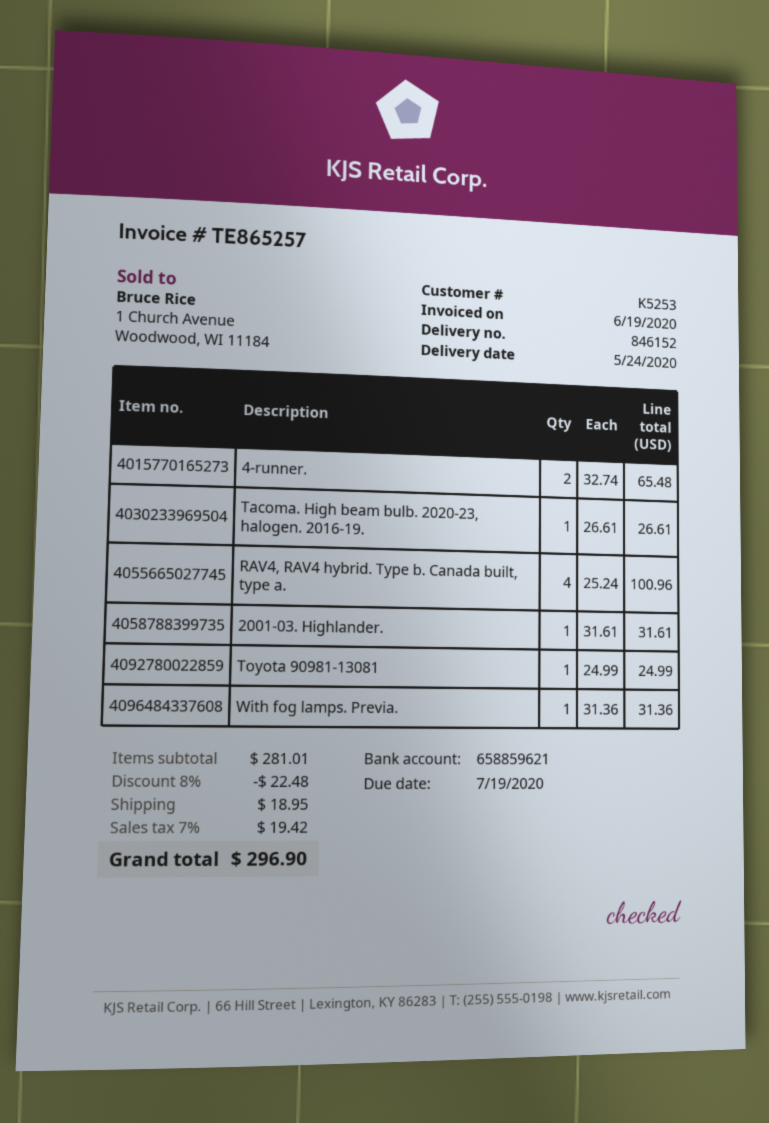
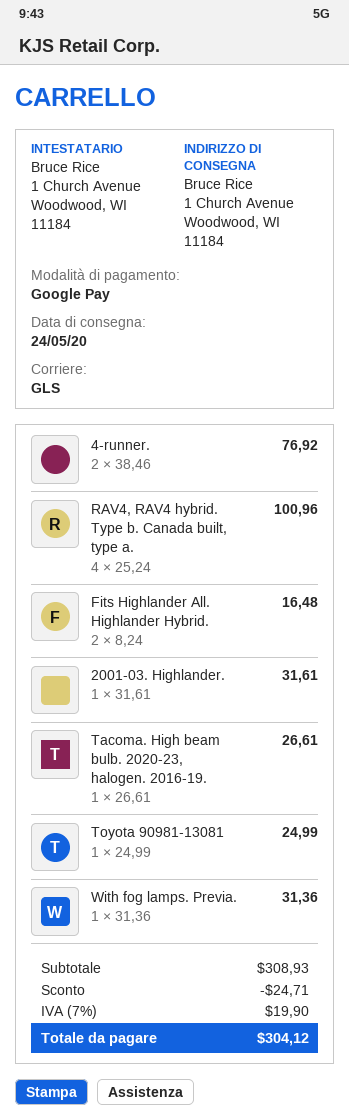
4-runner.: 2 x 32.74 = 65.48 -> 2 x 38.46 = 76.92
Fits Highlander All. Highlander Hybrid.: none -> 2 x 8.24 = 16.48
subtotal: 281.01 -> 308.93
discount: 22.48 -> 24.71
shipping: 18.95 -> none
tax: 7% = 19.42 -> 7% = 19.90
total: 296.90 -> 304.12

